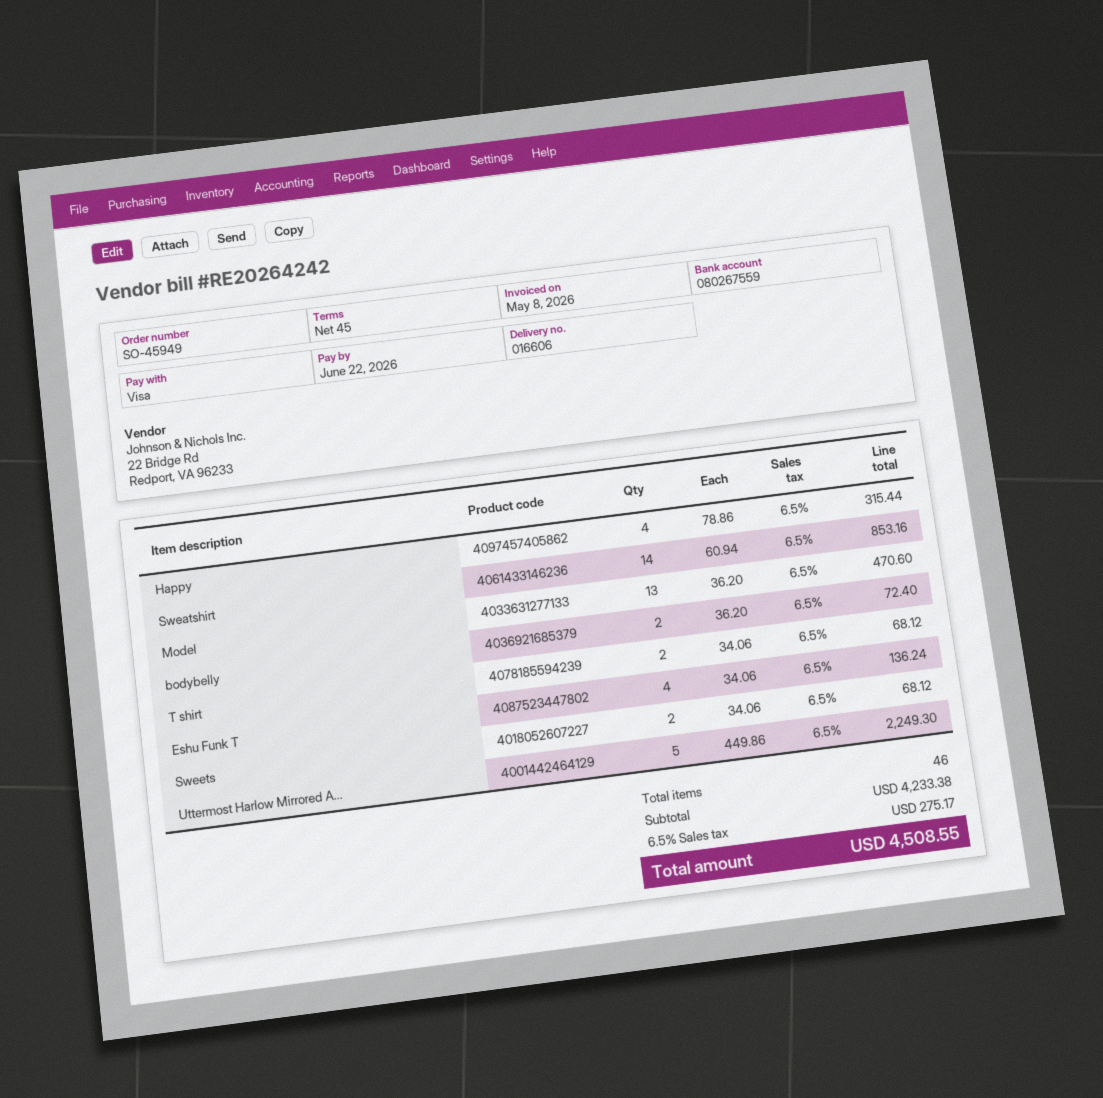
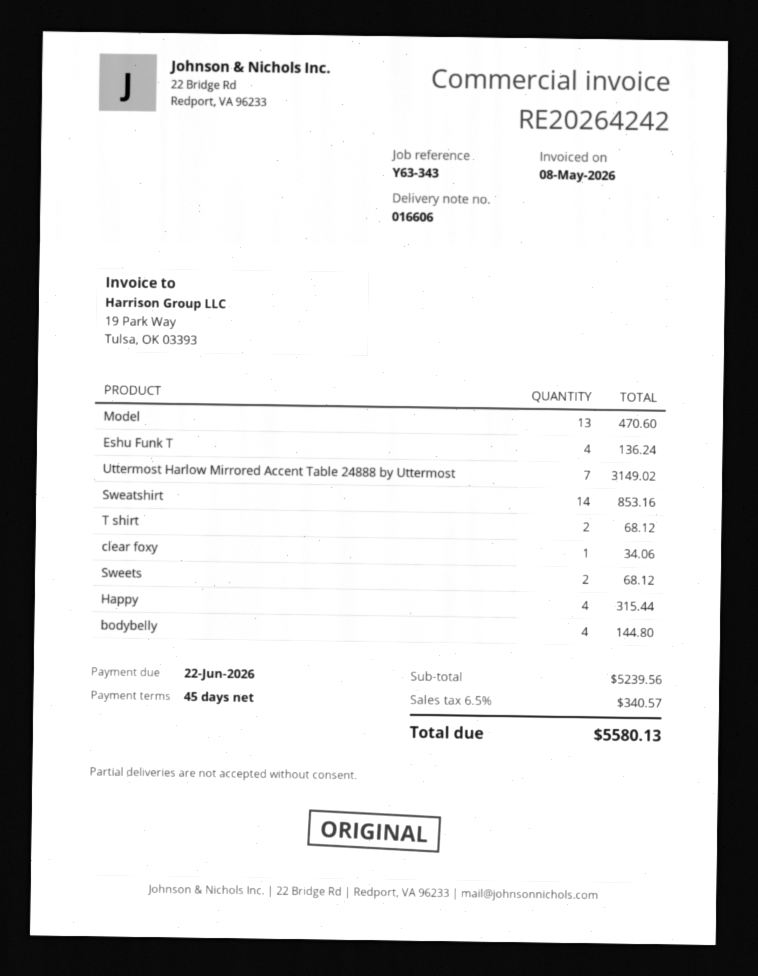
bodybelly: 2 for 72.40 -> 4 for 144.80
Uttermost Harlow Mirrored A...: 5 for 2249.30 -> 7 for 3149.02
clear foxy: none -> 1 for 34.06
subtotal: 4233.38 -> 5239.56
tax: 6.5% = 275.17 -> 6.5% = 340.57
total: 4508.55 -> 5580.13

